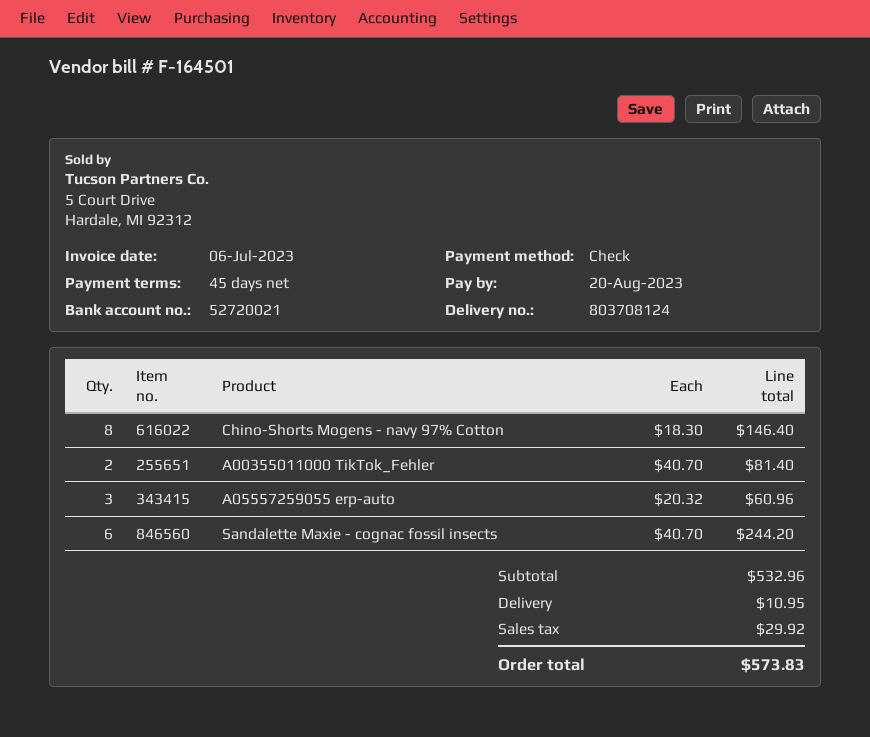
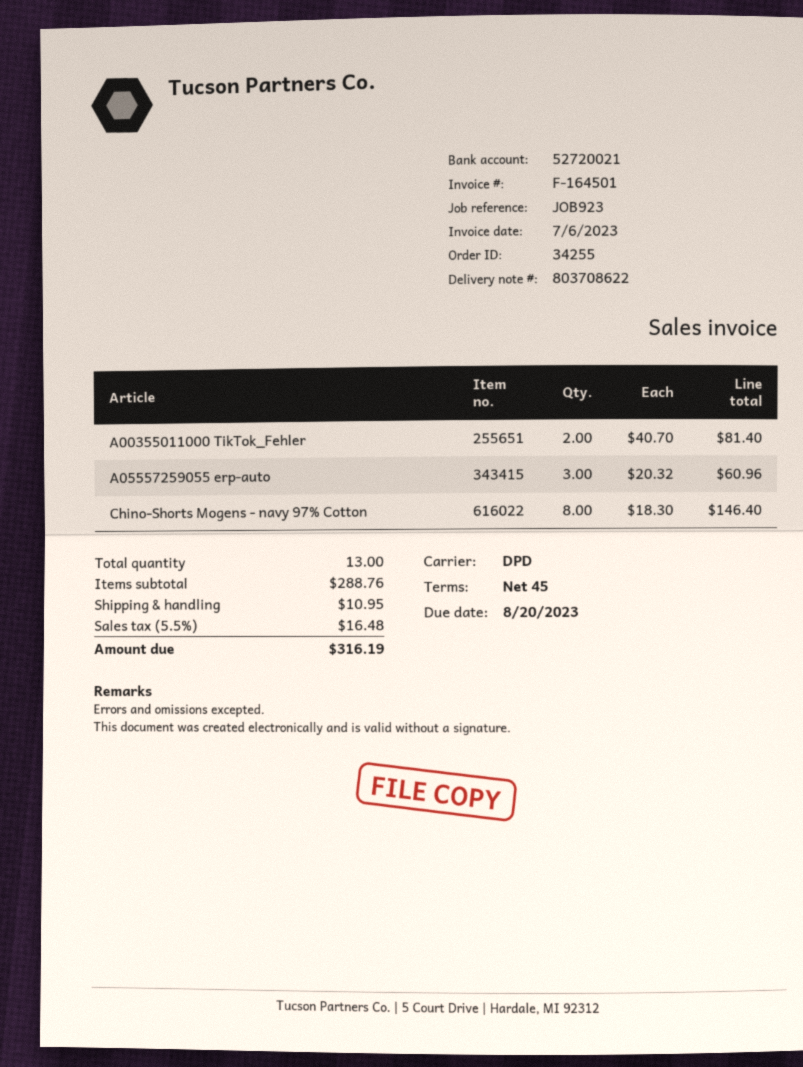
delivery note number: 803708124 -> 803708622
Sandalette Maxie - cognac fossil insects: 6 x 40.70 = 244.20 -> none
subtotal: 532.96 -> 288.76
tax: 29.92 -> 16.48
total: 573.83 -> 316.19

